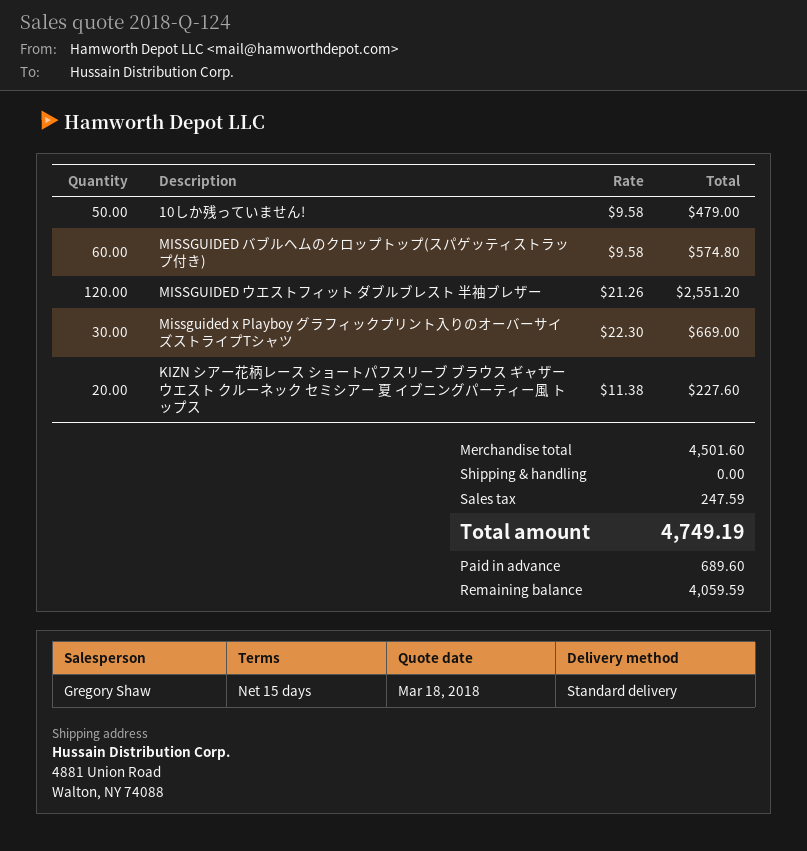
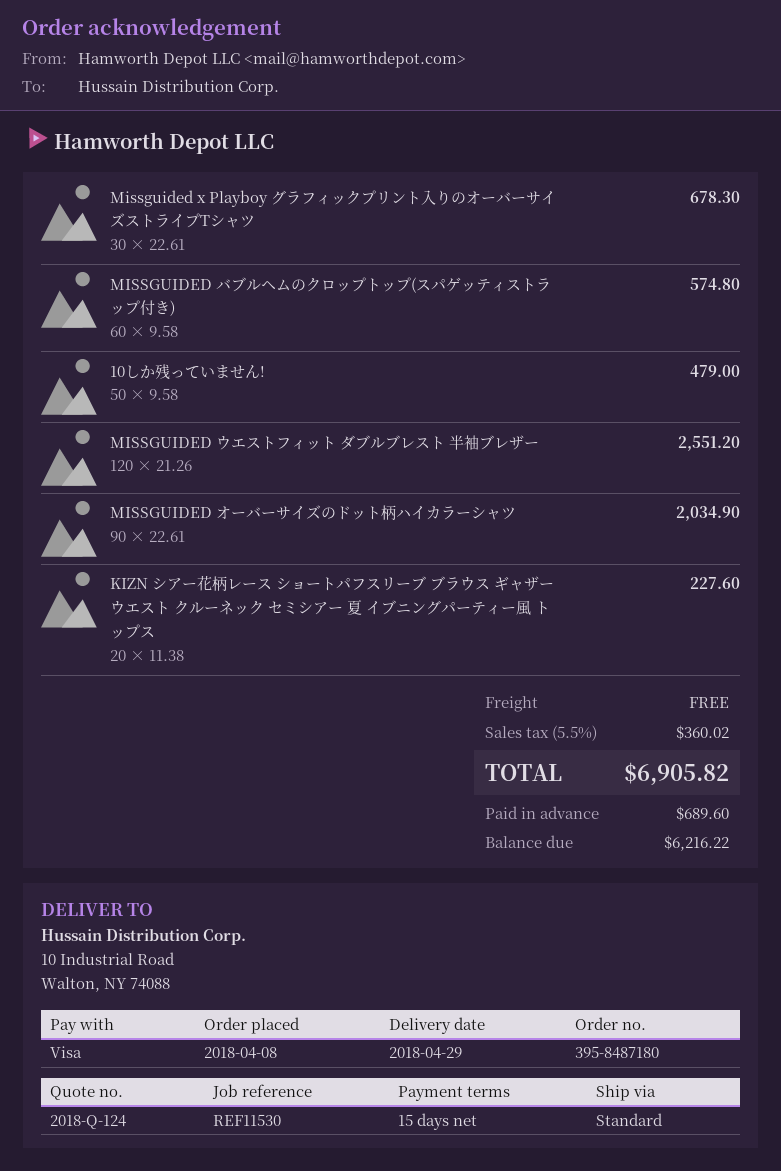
ship to: 4881 Union Road, Walton, NY 74088 -> 10 Industrial Road, Walton, NY 74088
Missguided x Playboy グラフィックプリント入りのオーバーサイズストライプTシャツ: 30 x 22.30 = 669.00 -> 30 x 22.61 = 678.30
MISSGUIDED オーバーサイズのドット柄ハイカラーシャツ: none -> 90 x 22.61 = 2034.90
tax: 247.59 -> 360.02
total: 4749.19 -> 6905.82
balance: 4059.59 -> 6216.22

